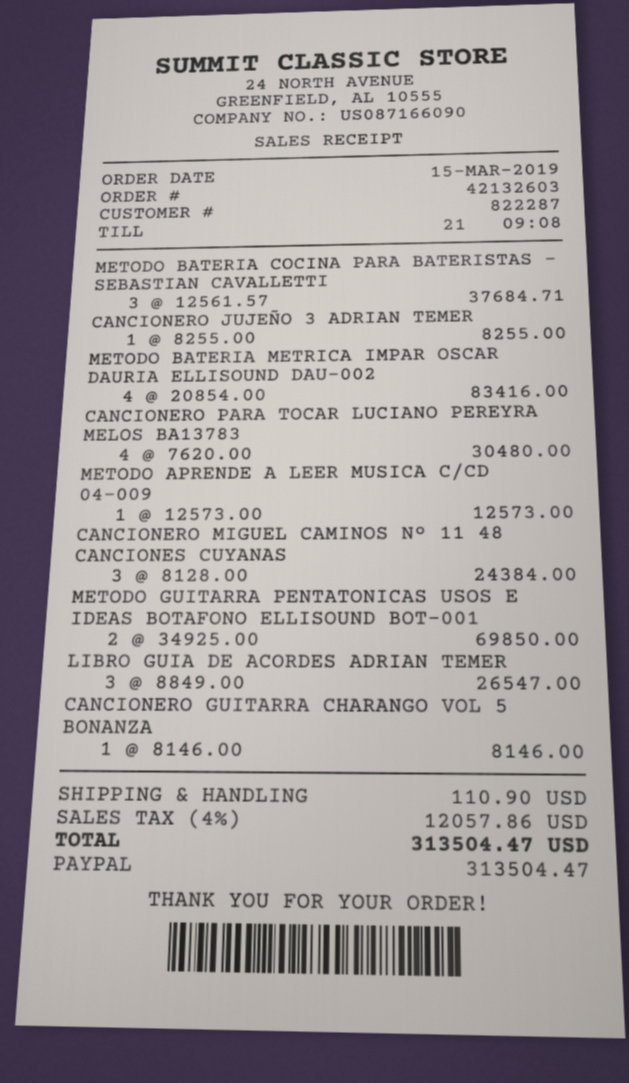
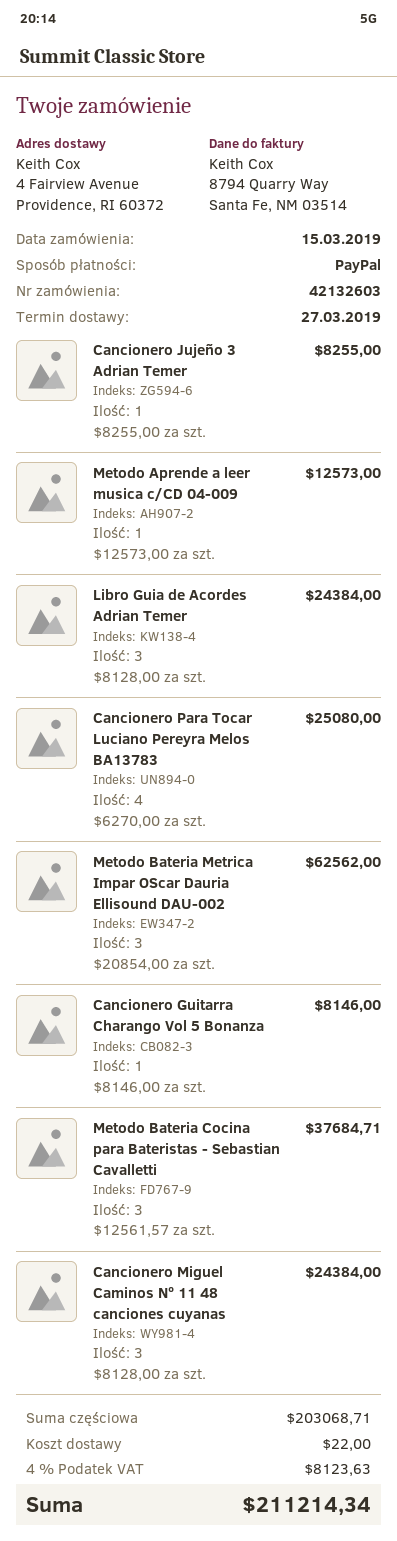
METODO BATERIA METRICA IMPAR OSCAR DAURIA ELLISOUND DAU-002: 4 x 20854.00 = 83416.00 -> 3 x 20854.00 = 62562.00
CANCIONERO PARA TOCAR LUCIANO PEREYRA MELOS BA13783: 4 x 7620.00 = 30480.00 -> 4 x 6270.00 = 25080.00
METODO GUITARRA PENTATONICAS USOS E IDEAS BOTAFONO ELLISOUND BOT-001: 2 x 34925.00 = 69850.00 -> none
LIBRO GUIA DE ACORDES ADRIAN TEMER: 3 x 8849.00 = 26547.00 -> 3 x 8128.00 = 24384.00
shipping: 110.90 -> 22.00
tax: 4% = 12057.86 -> 4% = 8123.63
total: 313504.47 -> 211214.34

